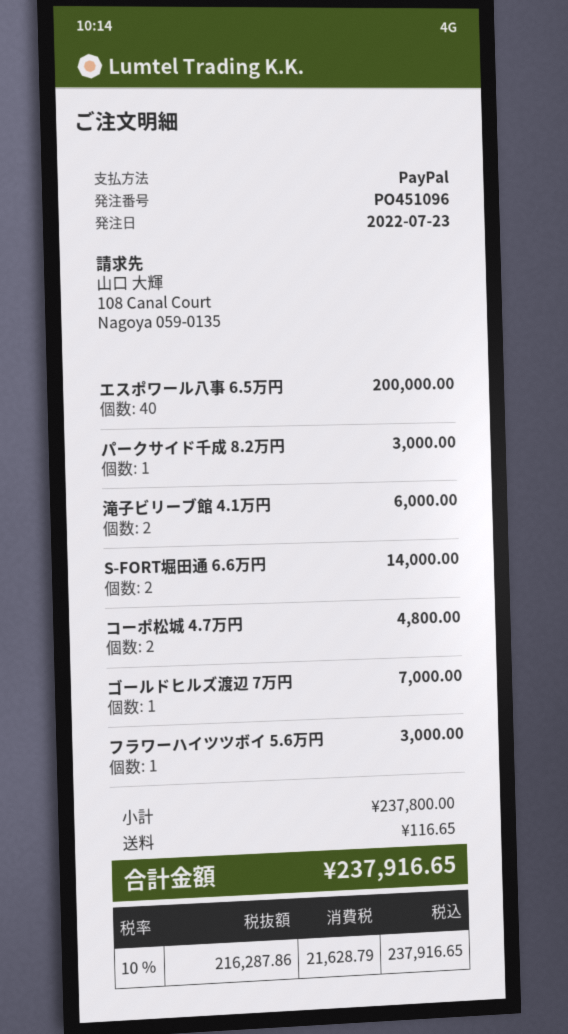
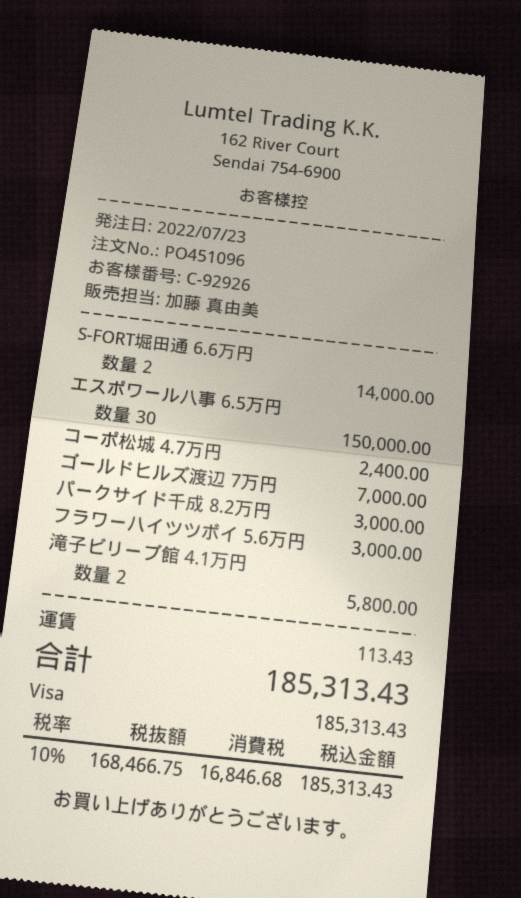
payment method: PayPal -> Visa
エスポワール八事 6.5万円: 40 for 200000.00 -> 30 for 150000.00
滝子ビリーブ館 4.1万円: 2 for 6000.00 -> 2 for 5800.00
コーポ松城 4.7万円: 2 for 4800.00 -> 1 for 2400.00
shipping: 116.65 -> 113.43
net: 216287.86 -> 168466.75
tax: 10% = 21628.79 -> 10% = 16846.68
total: 237916.65 -> 185313.43

